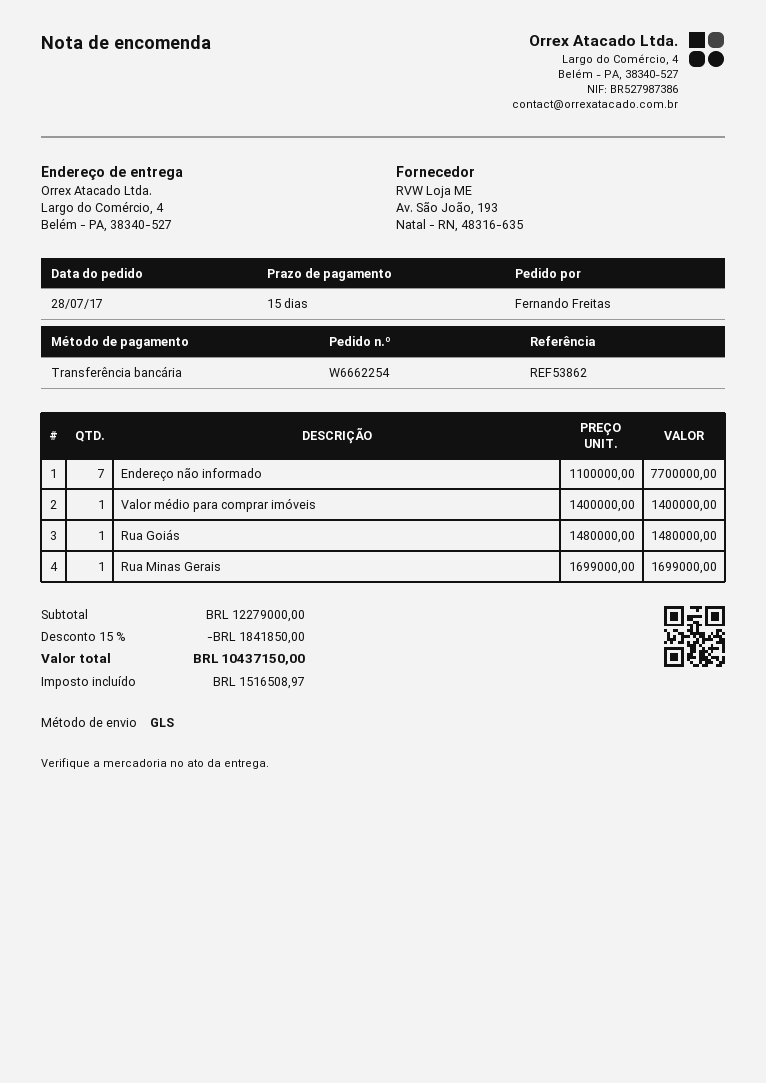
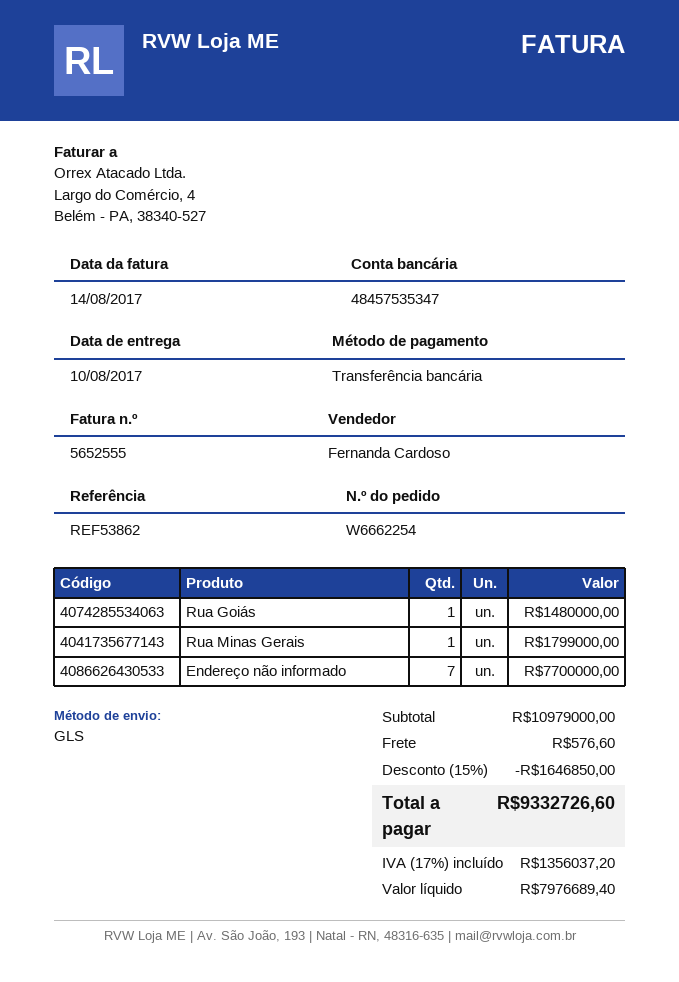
Valor médio para comprar imóveis: 1 for 1400000.00 -> none
Rua Minas Gerais: 1 for 1699000.00 -> 1 for 1799000.00
subtotal: 12279000.00 -> 10979000.00
discount: 15% = 1841850.00 -> 15% = 1646850.00
shipping: none -> 576.60
tax: 1516508.97 -> 1356037.20
total: 10437150.00 -> 9332726.60

